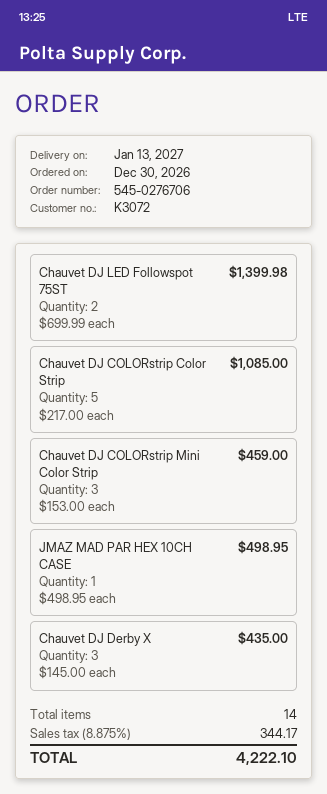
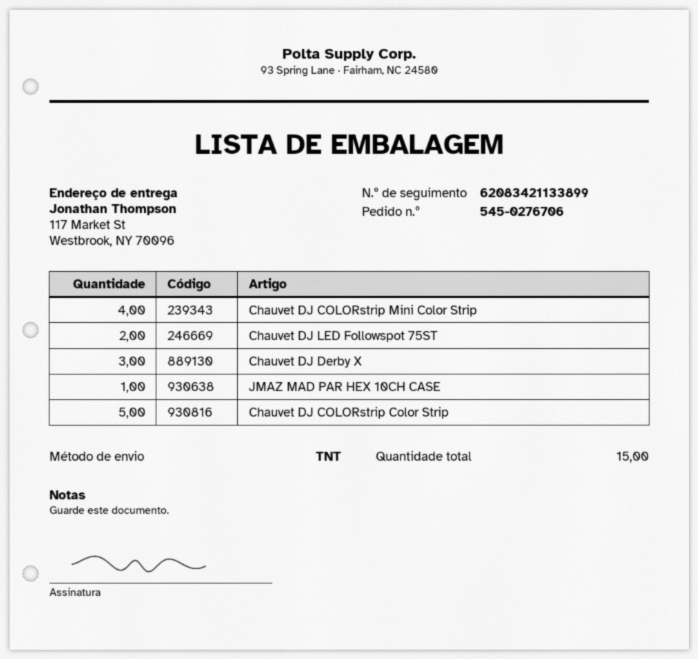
Chauvet DJ COLORstrip Mini Color Strip: 3 -> 4
total quantity: 14 -> 15

